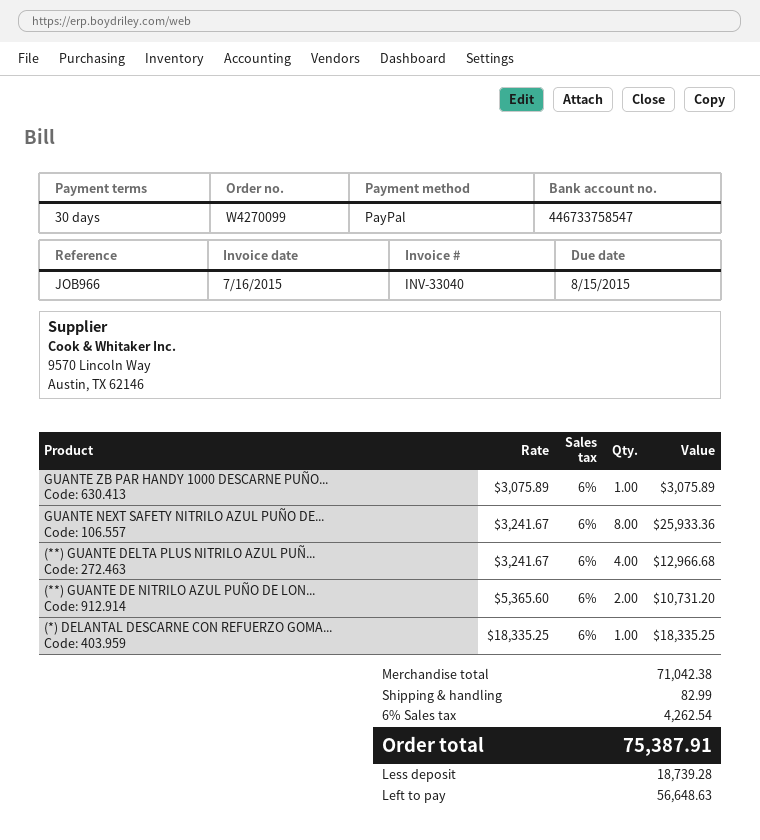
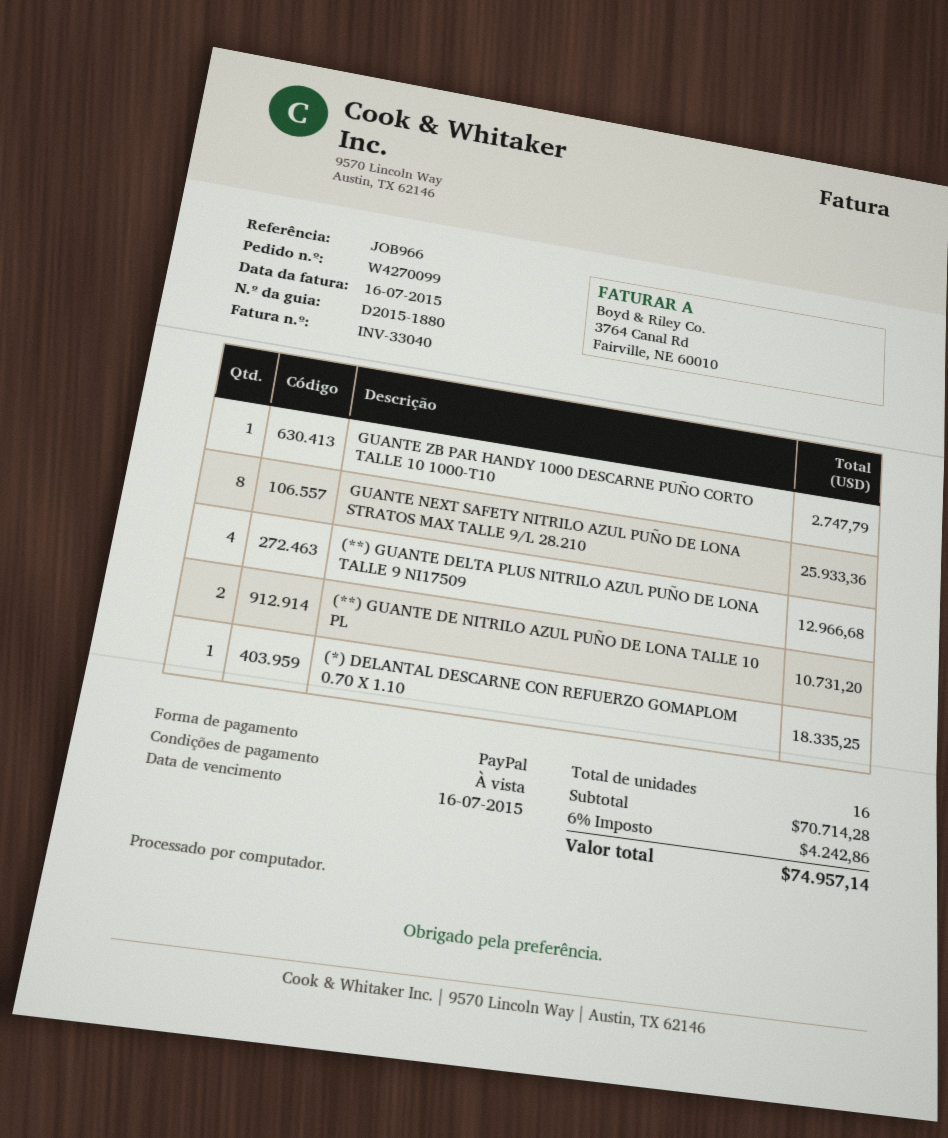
payment terms: 30 days -> on receipt
due date: 2015-08-15 -> 2015-07-16
GUANTE ZB PAR HANDY 1000 DESCARNE PUÑO...: 1 for 3075.89 -> 1 for 2747.79
subtotal: 71042.38 -> 70714.28
shipping: 82.99 -> none
tax: 6% = 4262.54 -> 6% = 4242.86
total: 75387.91 -> 74957.14

